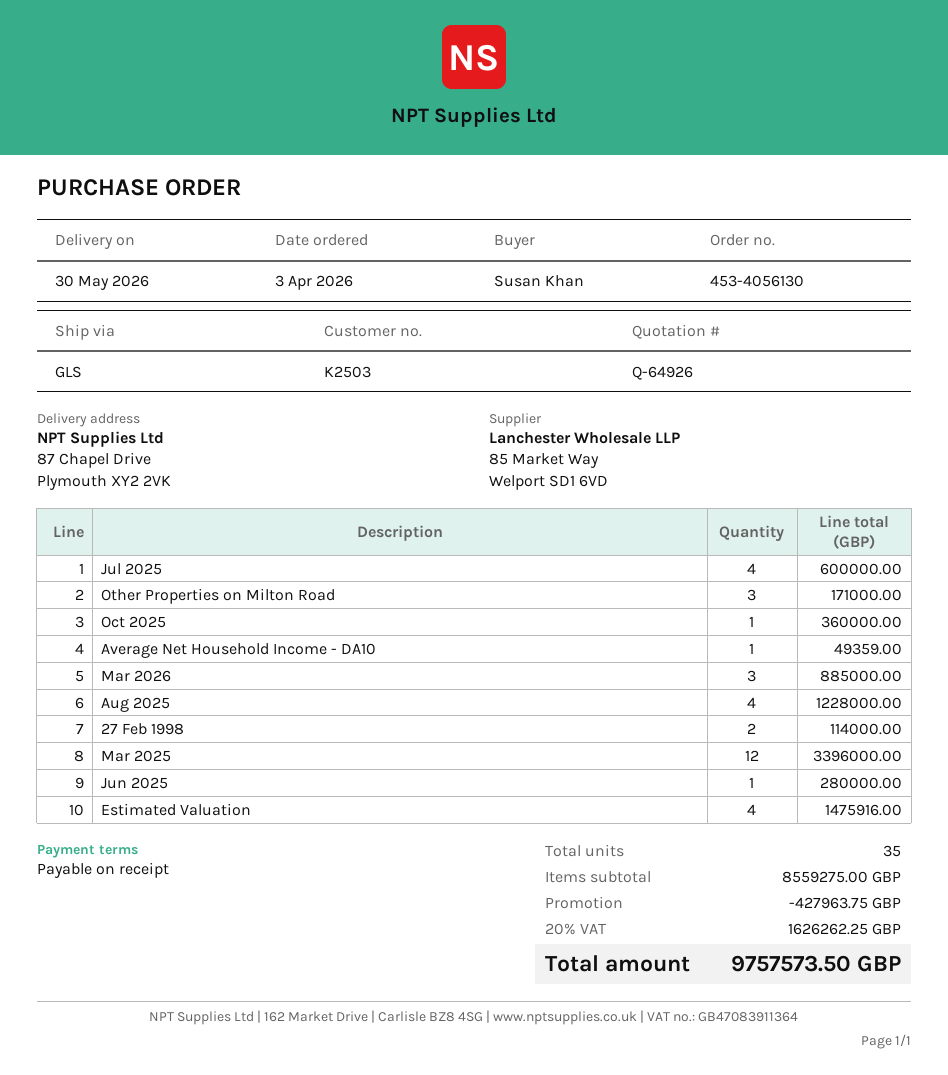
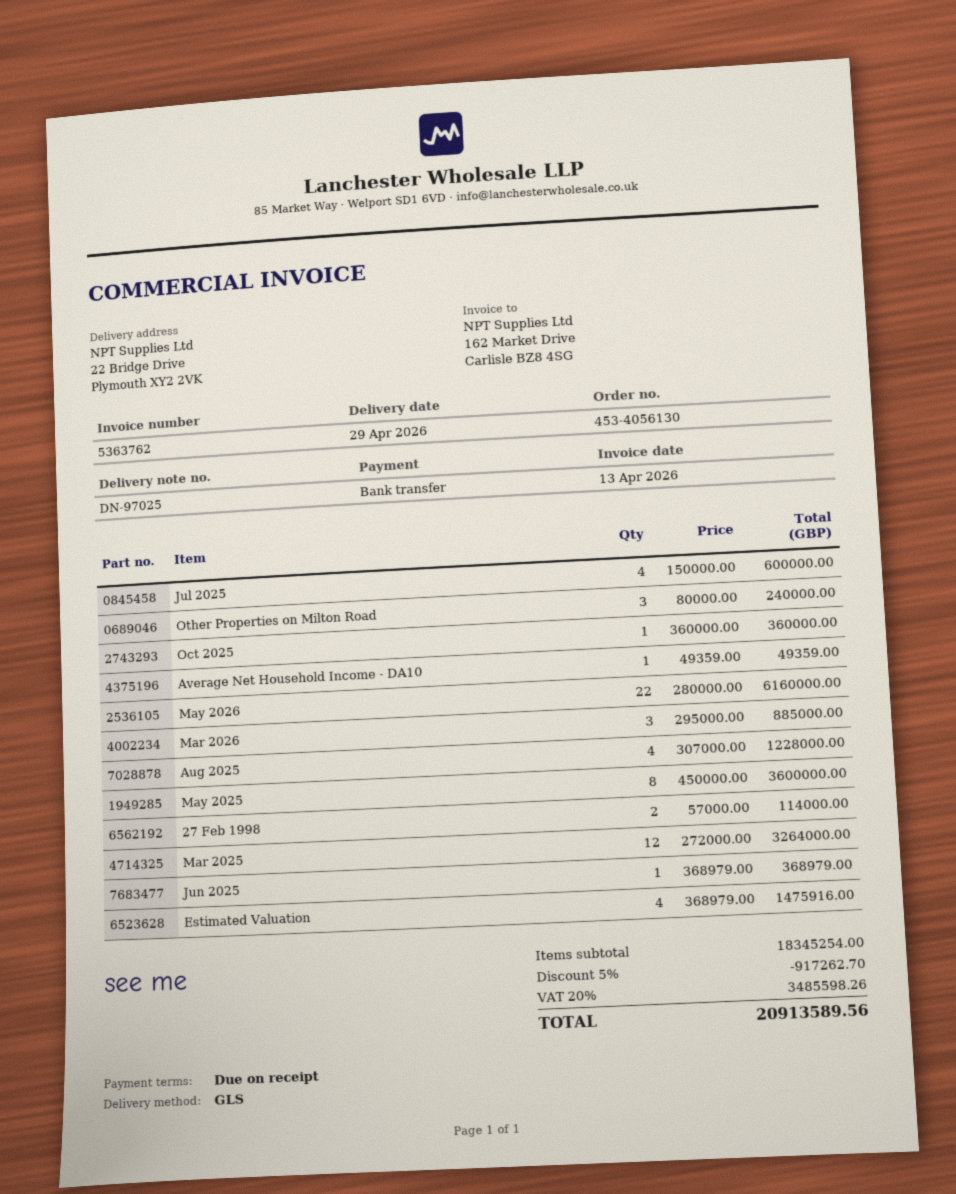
delivery date: 2026-05-30 -> 2026-04-29
ship to: 87 Chapel Drive, Plymouth XY2 2VK -> 22 Bridge Drive, Plymouth XY2 2VK
Other Properties on Milton Road: 3 for 171000.00 -> 3 for 240000.00
Mar 2025: 12 for 3396000.00 -> 12 for 3264000.00
Jun 2025: 1 for 280000.00 -> 1 for 368979.00
May 2026: none -> 22 for 6160000.00
May 2025: none -> 8 for 3600000.00
subtotal: 8559275.00 -> 18345254.00
discount: 427963.75 -> 917262.70
tax: 20% = 1626262.25 -> 20% = 3485598.26
total: 9757573.50 -> 20913589.56

